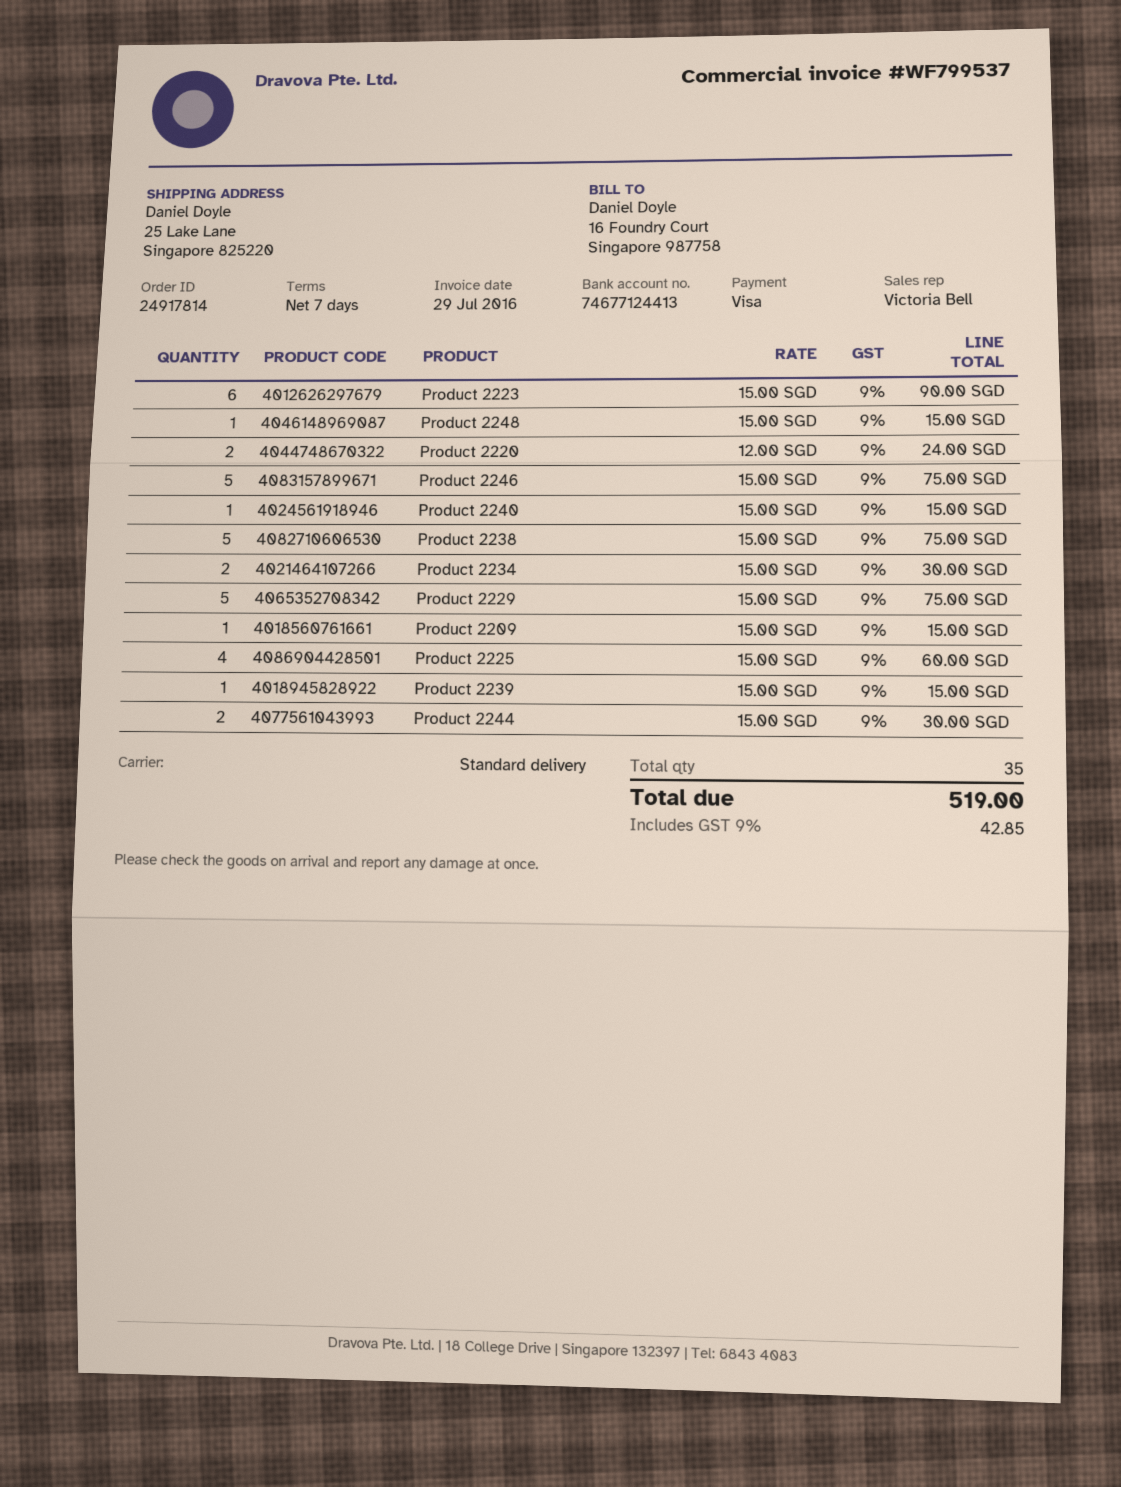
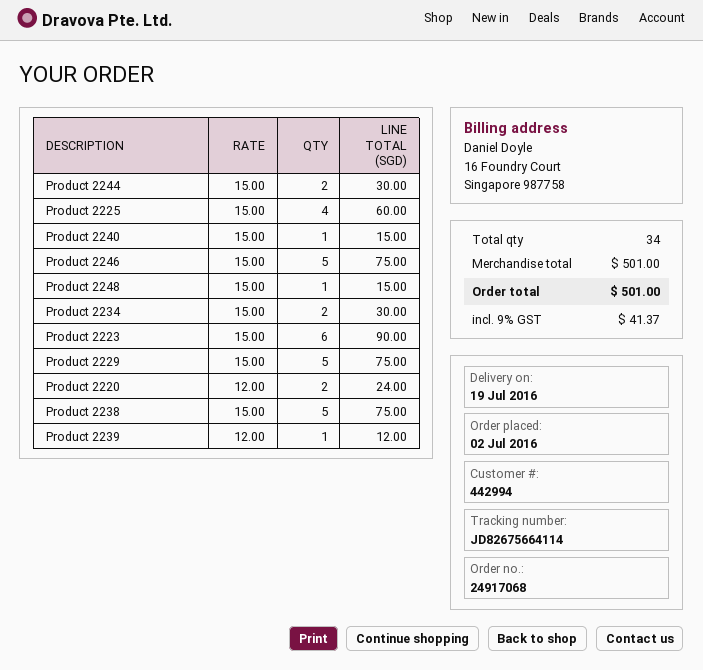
order number: 24917814 -> 24917068
Product 2209: 1 x 15.00 = 15.00 -> none
Product 2239: 1 x 15.00 = 15.00 -> 1 x 12.00 = 12.00
total quantity: 35 -> 34
tax: 9% = 42.85 -> 9% = 41.37
total: 519.00 -> 501.00

